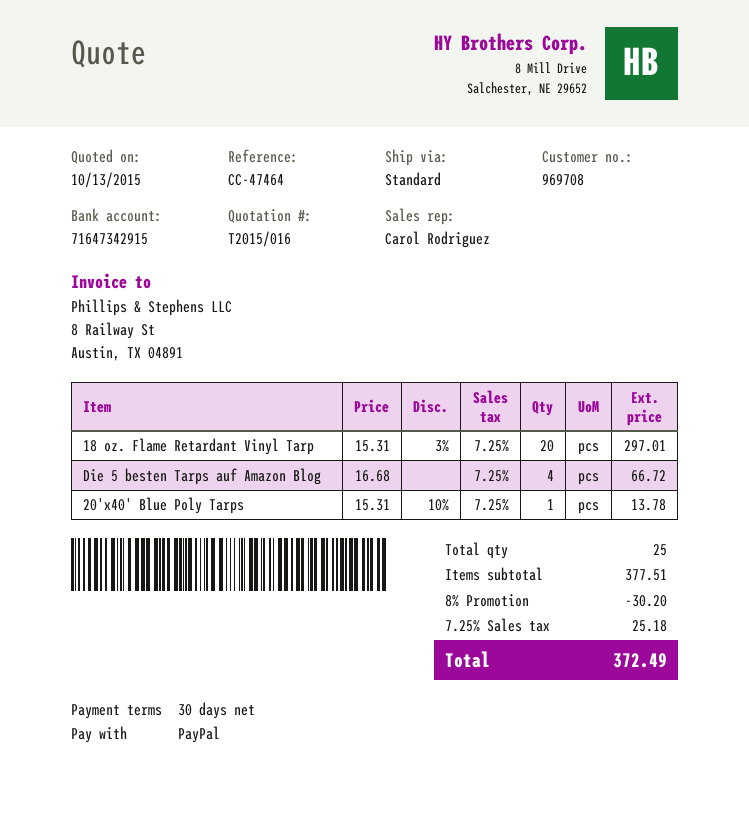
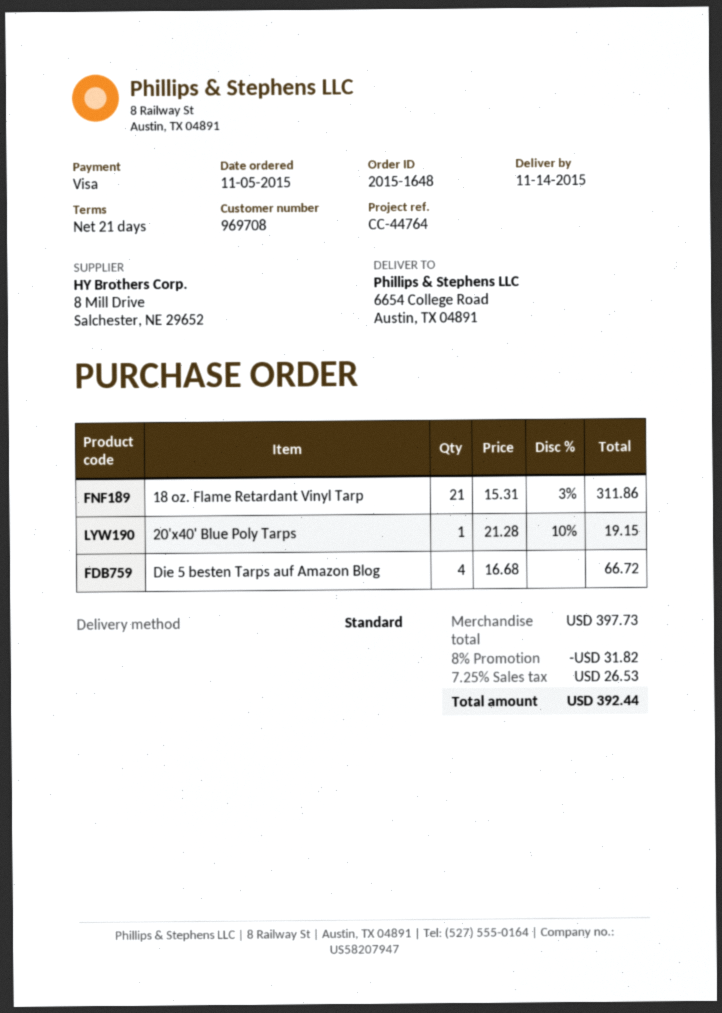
payment terms: 30 days -> 21 days
reference: CC-47464 -> CC-44764
payment method: PayPal -> Visa
18 oz. Flame Retardant Vinyl Tarp: 20 x 15.31 - 3% = 297.01 -> 21 x 15.31 - 3% = 311.86
20'x40' Blue Poly Tarps: 1 x 15.31 - 10% = 13.78 -> 1 x 21.28 - 10% = 19.15
subtotal: 377.51 -> 397.73
discount: 8% = 30.20 -> 8% = 31.82
tax: 7.25% = 25.18 -> 7.25% = 26.53
total: 372.49 -> 392.44

